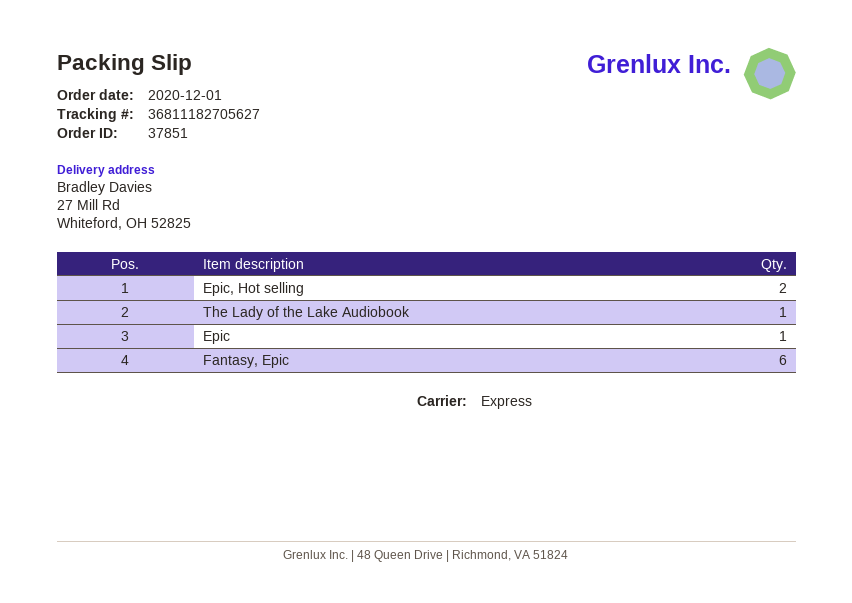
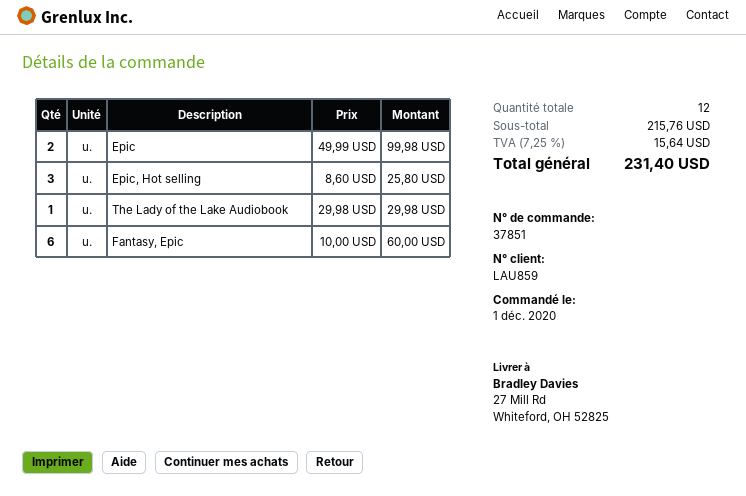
Epic, Hot selling: 2 -> 3
Epic: 1 -> 2

